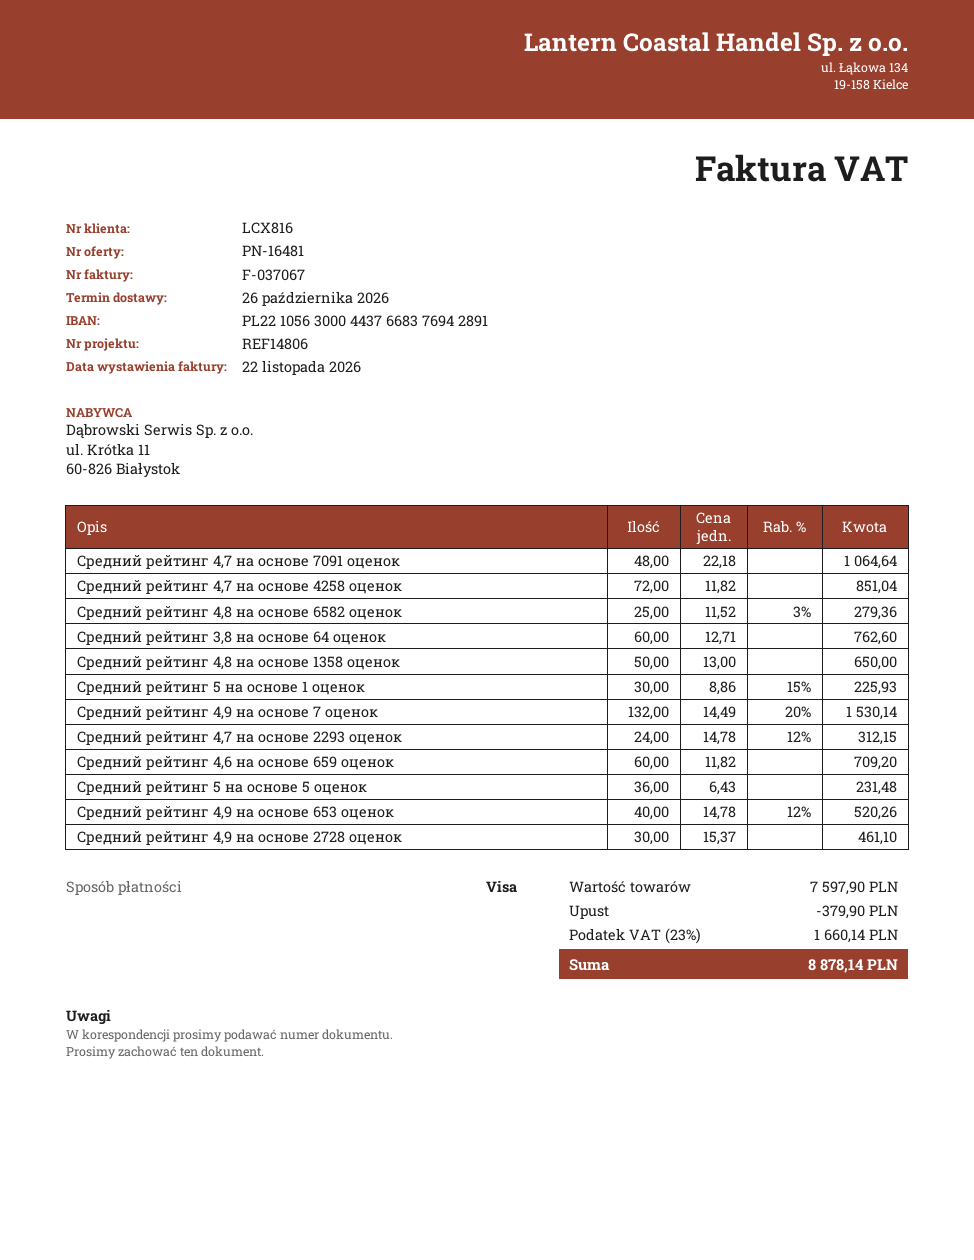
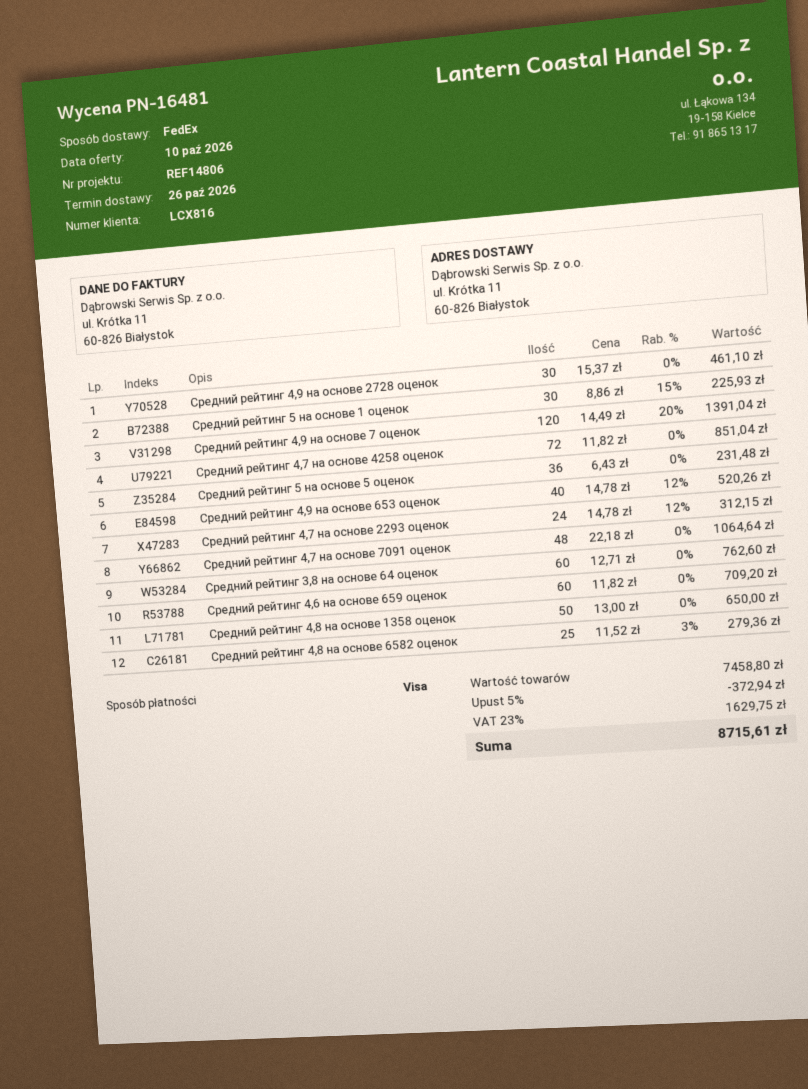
Средний рейтинг 4,9 на основе 7 оценок: 132 x 14.49 - 20% = 1530.14 -> 120 x 14.49 - 20% = 1391.04
subtotal: 7597.90 -> 7458.80
discount: 379.90 -> 372.94
tax: 23% = 1660.14 -> 23% = 1629.75
total: 8878.14 -> 8715.61

